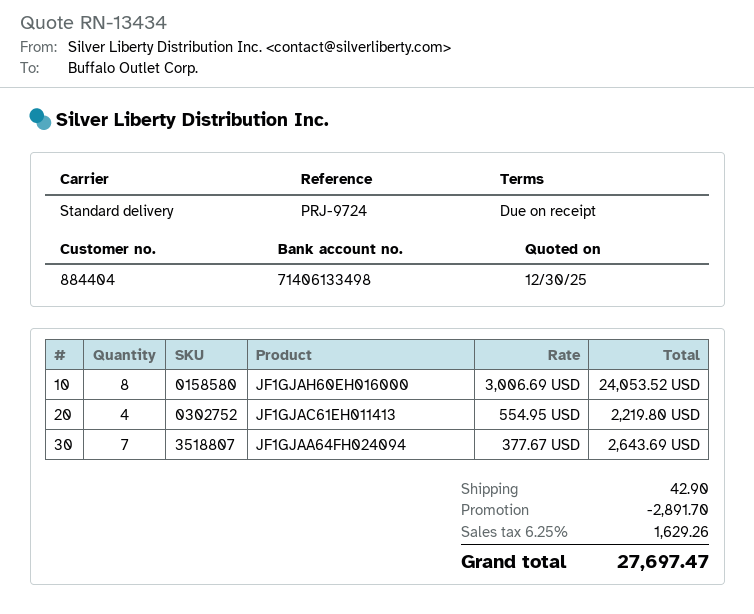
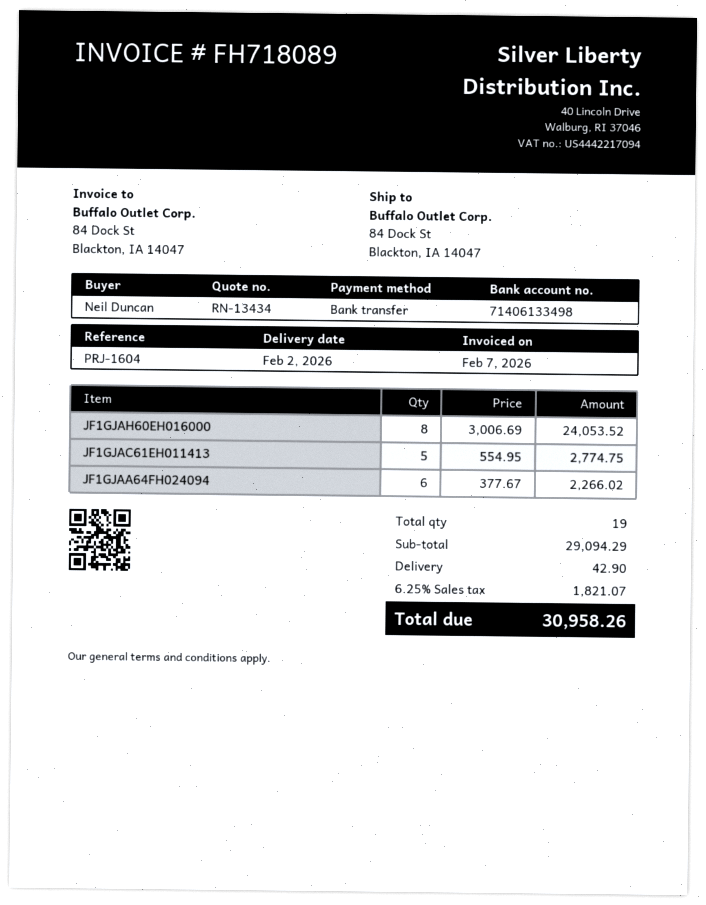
reference: PRJ-9724 -> PRJ-1604
JF1GJAC61EH011413: 4 x 554.95 = 2219.80 -> 5 x 554.95 = 2774.75
JF1GJAA64FH024094: 7 x 377.67 = 2643.69 -> 6 x 377.67 = 2266.02
discount: 2891.70 -> none
tax: 6.25% = 1629.26 -> 6.25% = 1821.07
total: 27697.47 -> 30958.26

